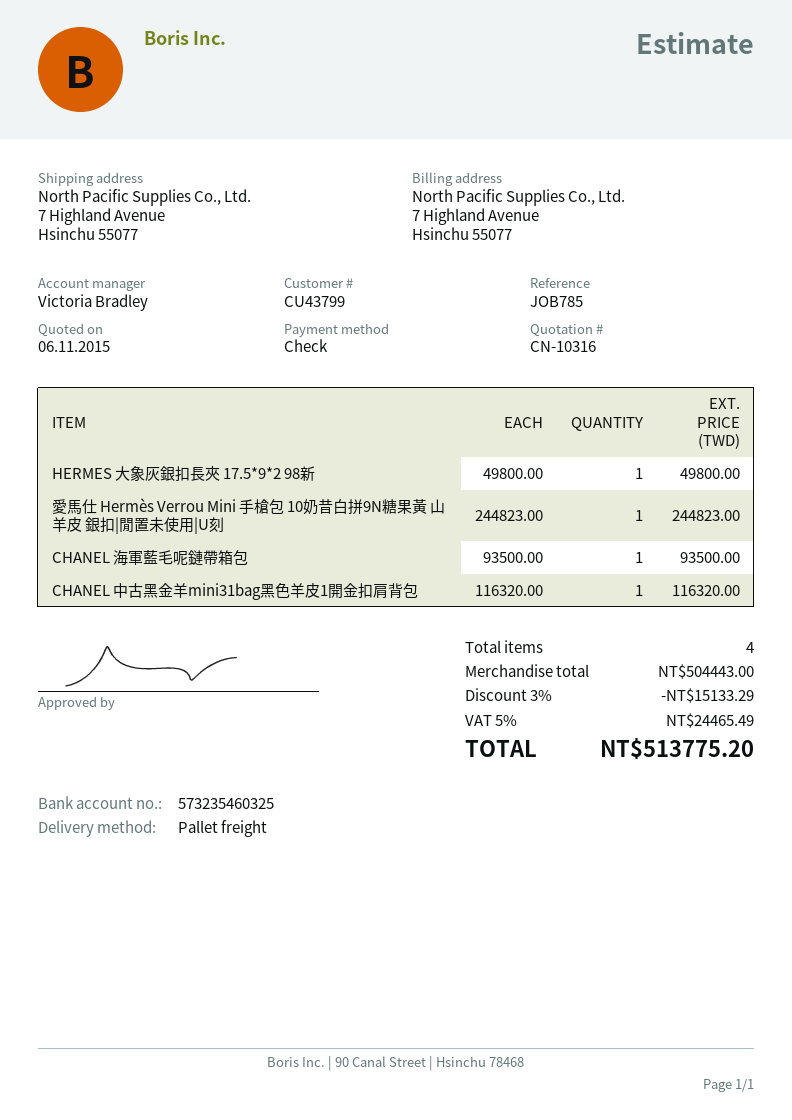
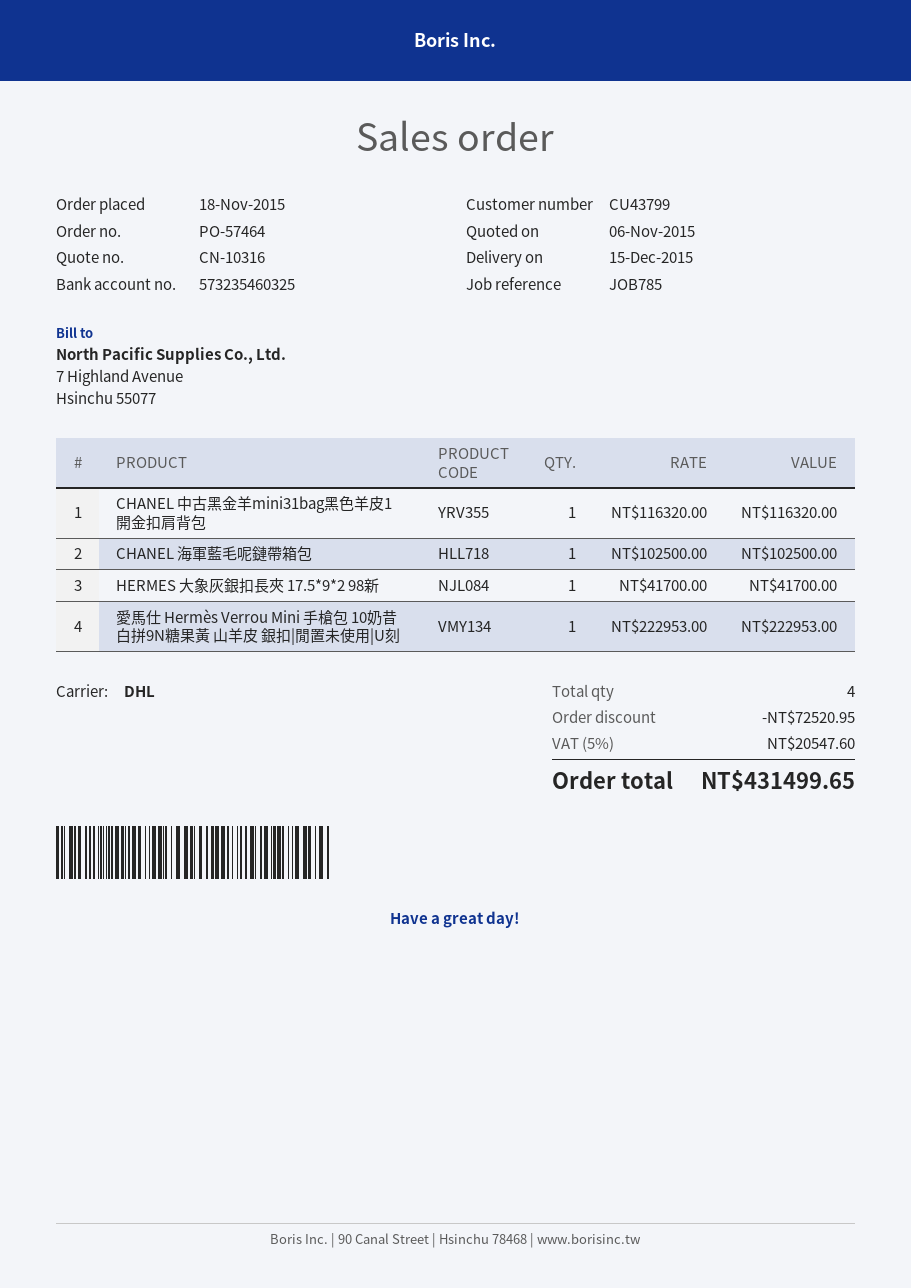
shipping method: pallet freight -> DHL
HERMES 大象灰銀扣長夾 17.5*9*2 98新: 1 x 49800.00 = 49800.00 -> 1 x 41700.00 = 41700.00
愛馬仕 Hermès Verrou Mini 手槍包 10奶昔白拼9N糖果黃 山羊皮 銀扣|閒置未使用|U刻: 1 x 244823.00 = 244823.00 -> 1 x 222953.00 = 222953.00
CHANEL 海軍藍毛呢鏈帶箱包: 1 x 93500.00 = 93500.00 -> 1 x 102500.00 = 102500.00
discount: 15133.29 -> 72520.95
tax: 5% = 24465.49 -> 5% = 20547.60
total: 513775.20 -> 431499.65

